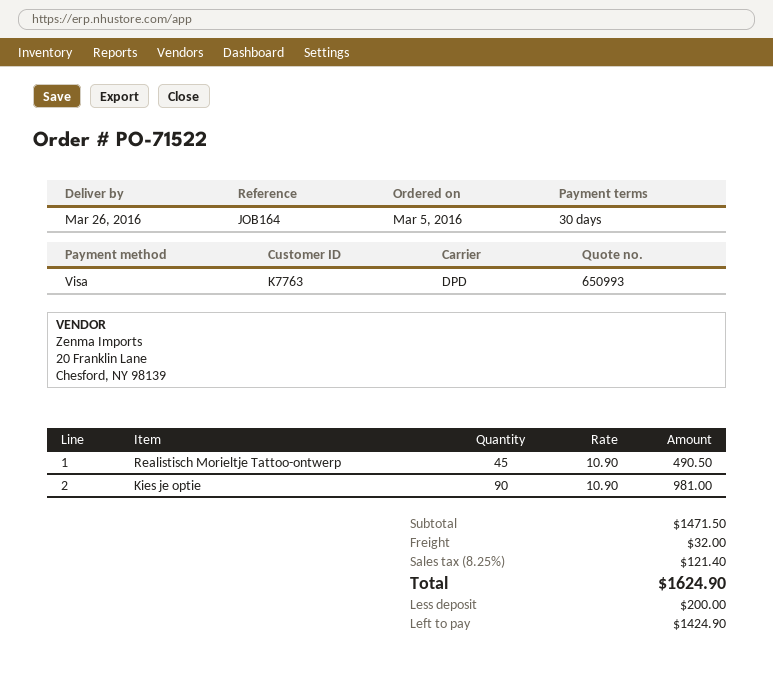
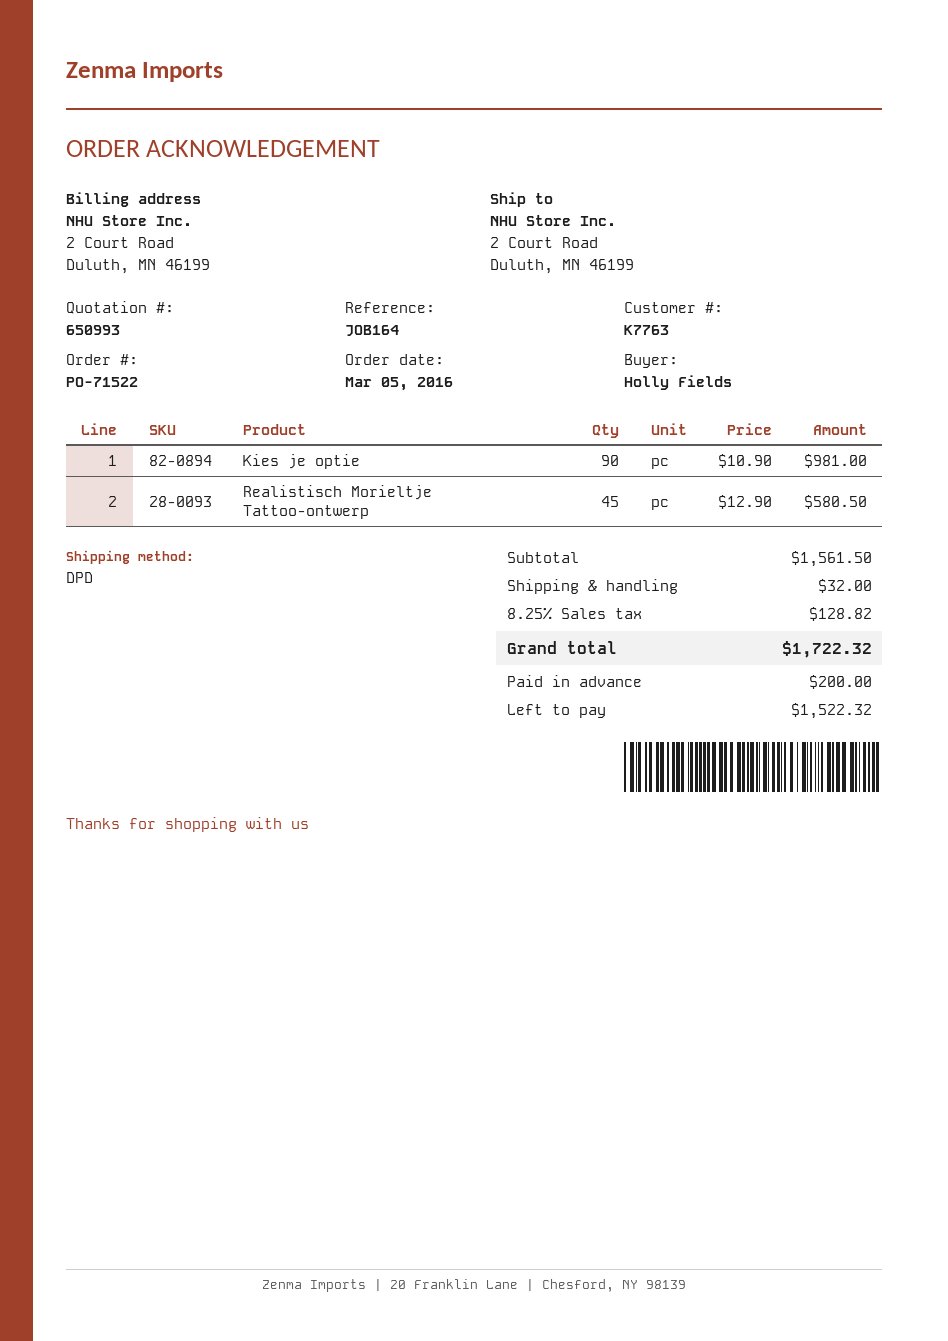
Realistisch Morieltje Tattoo-ontwerp: 45 x 10.90 = 490.50 -> 45 x 12.90 = 580.50
subtotal: 1471.50 -> 1561.50
tax: 8.25% = 121.40 -> 8.25% = 128.82
total: 1624.90 -> 1722.32
balance: 1424.90 -> 1522.32

